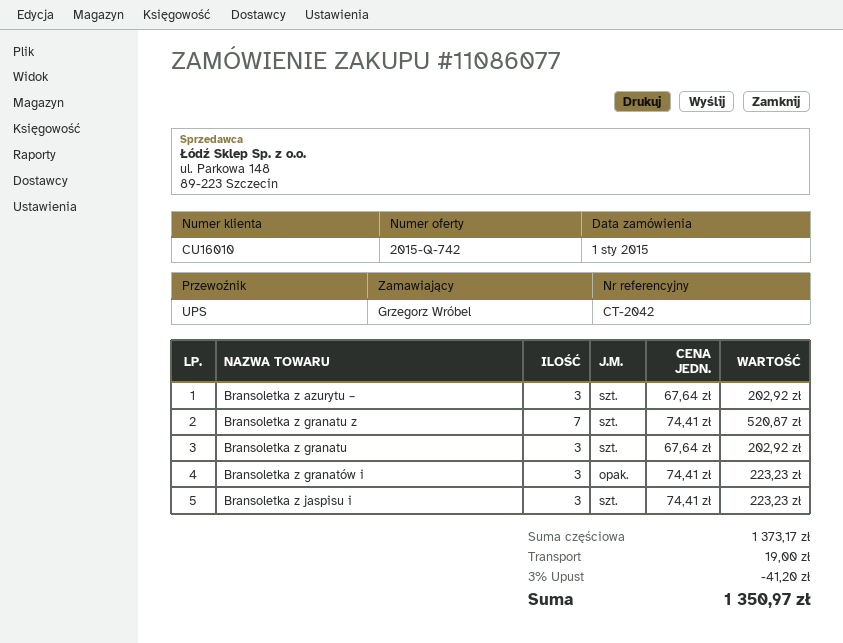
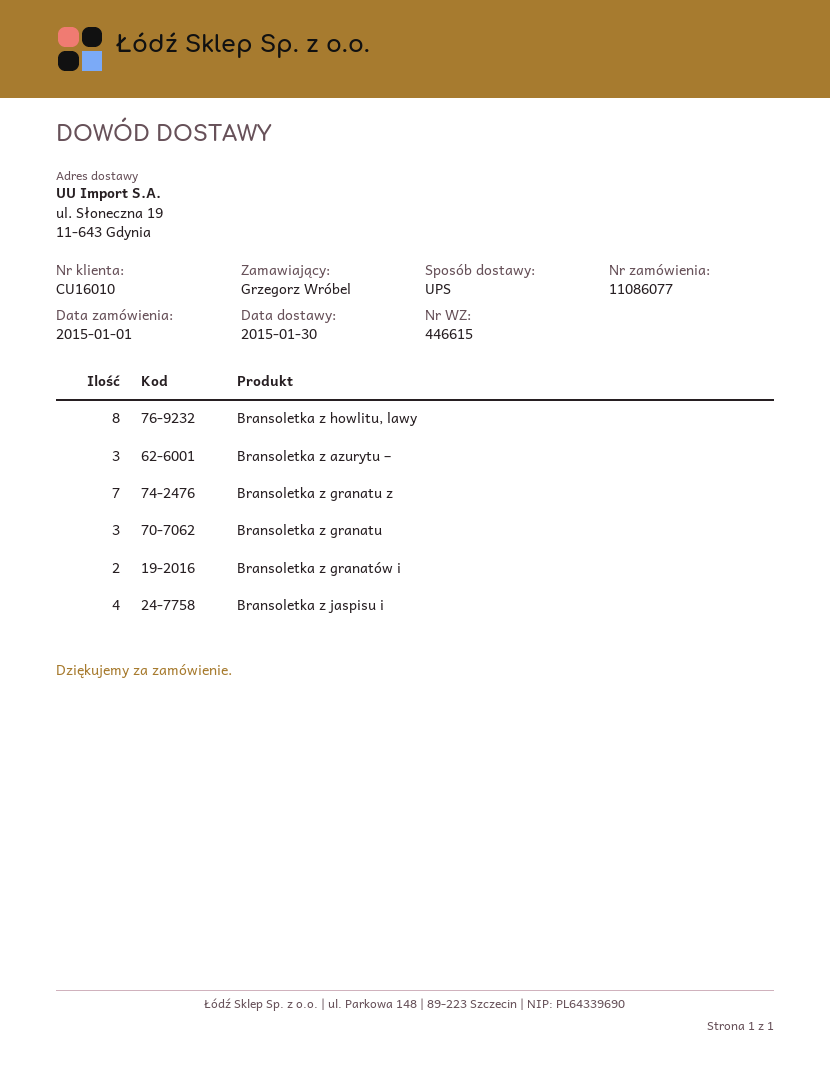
Bransoletka z granatów i: 3 -> 2
Bransoletka z jaspisu i: 3 -> 4
Bransoletka z howlitu, lawy: none -> 8

